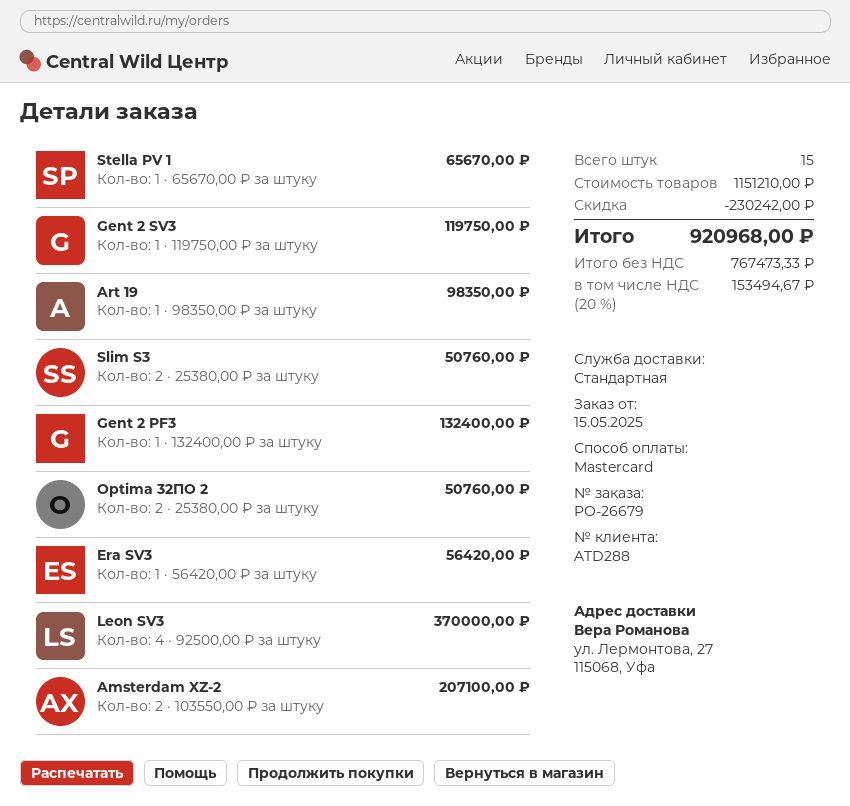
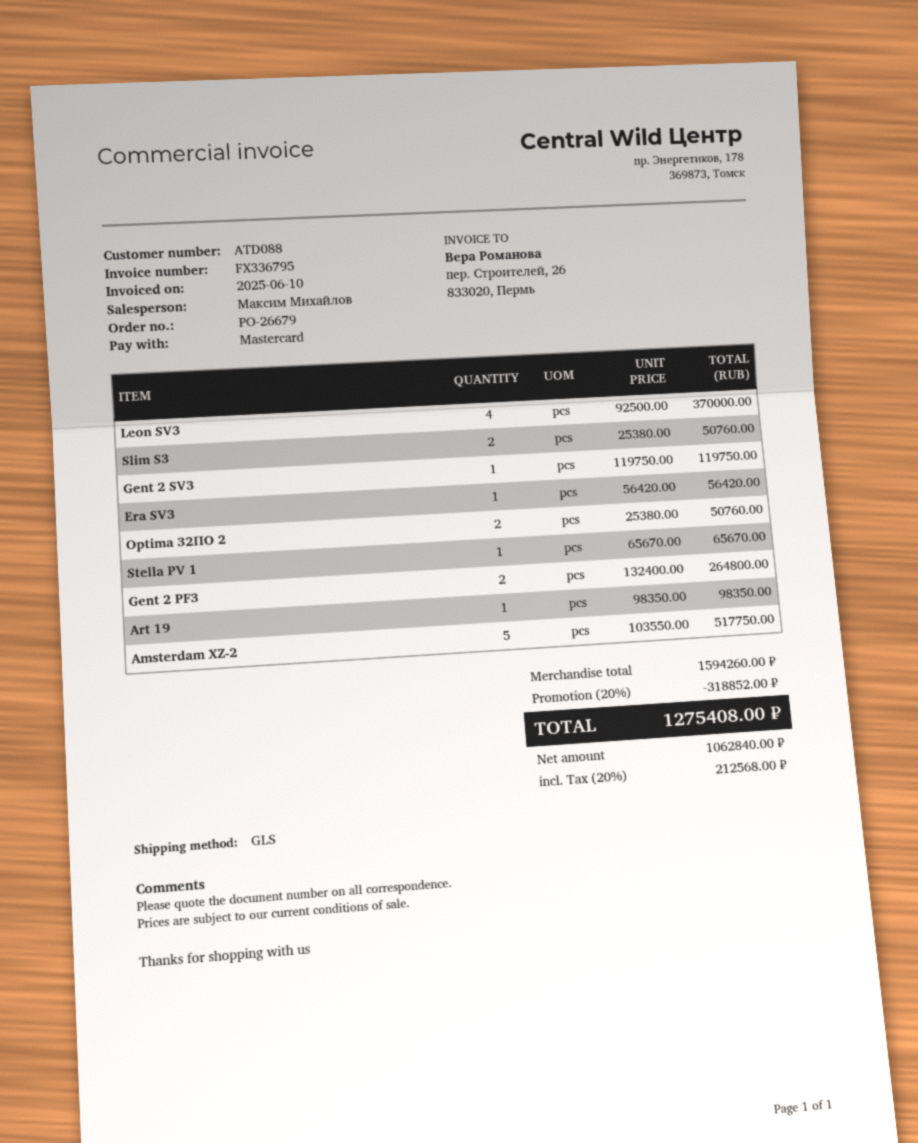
customer number: ATD288 -> ATD088
shipping method: standard -> GLS
Gent 2 PF3: 1 x 132400.00 = 132400.00 -> 2 x 132400.00 = 264800.00
Amsterdam XZ-2: 2 x 103550.00 = 207100.00 -> 5 x 103550.00 = 517750.00
subtotal: 1151210.00 -> 1594260.00
discount: 230242.00 -> 318852.00
net: 767473.33 -> 1062840.00
tax: 20% = 153494.67 -> 20% = 212568.00
total: 920968.00 -> 1275408.00

